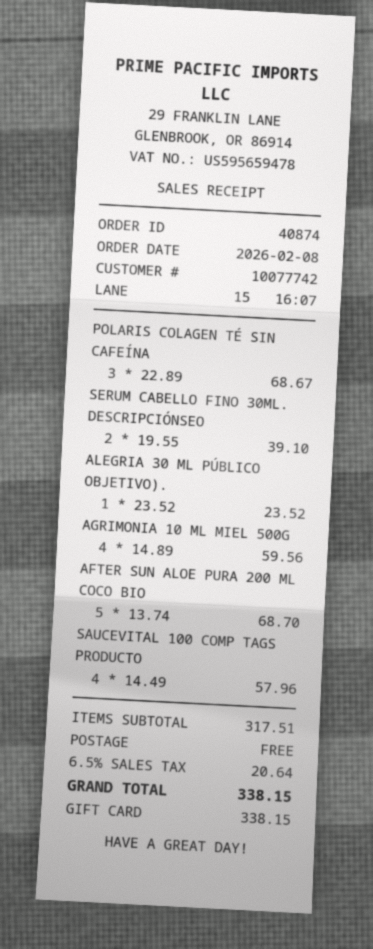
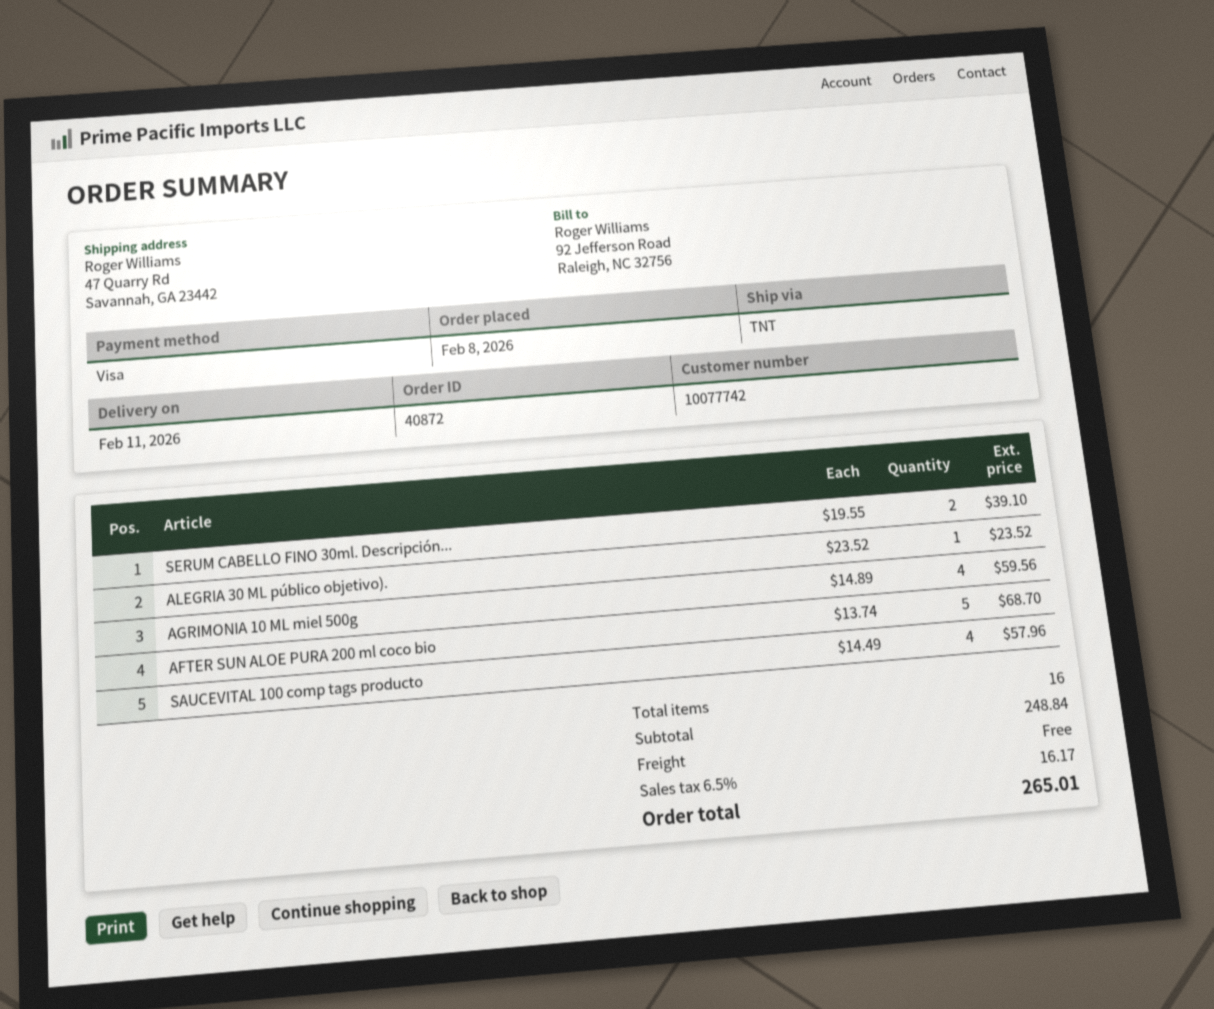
order number: 40874 -> 40872
payment method: gift card -> Visa
POLARIS COLAGEN TÉ SIN CAFEÍNA: 3 x 22.89 = 68.67 -> none
subtotal: 317.51 -> 248.84
tax: 6.5% = 20.64 -> 6.5% = 16.17
total: 338.15 -> 265.01

